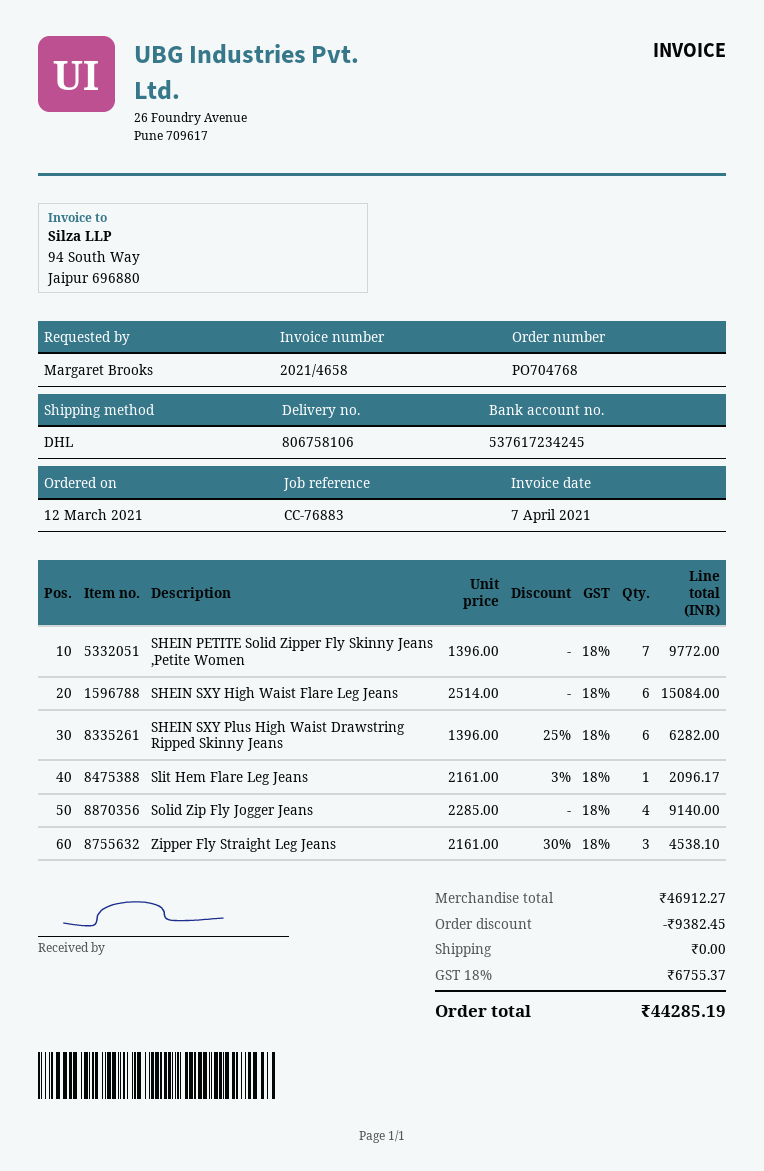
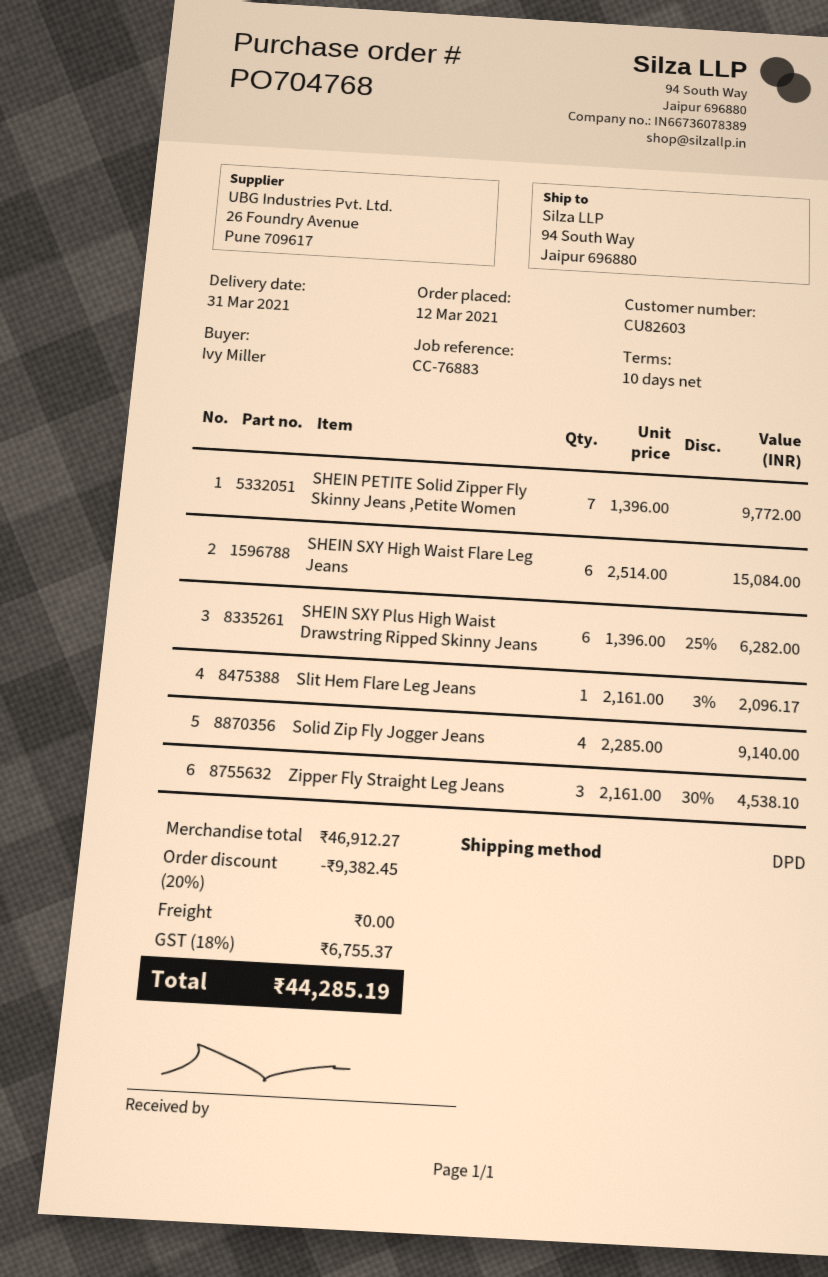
ordered by: Margaret Brooks -> Ivy Miller
shipping method: DHL -> DPD

